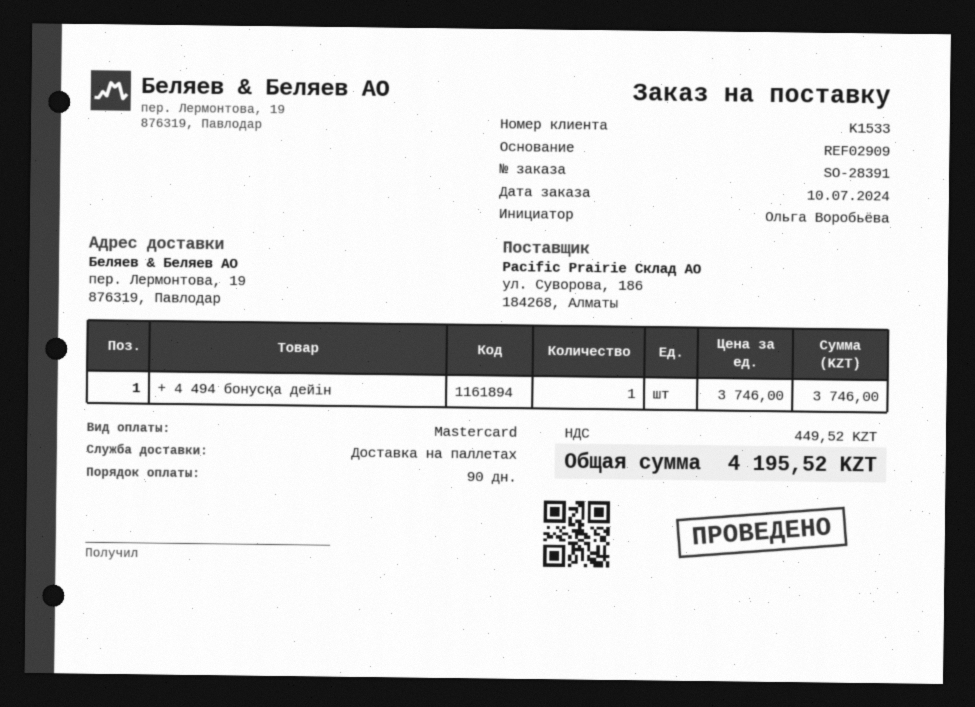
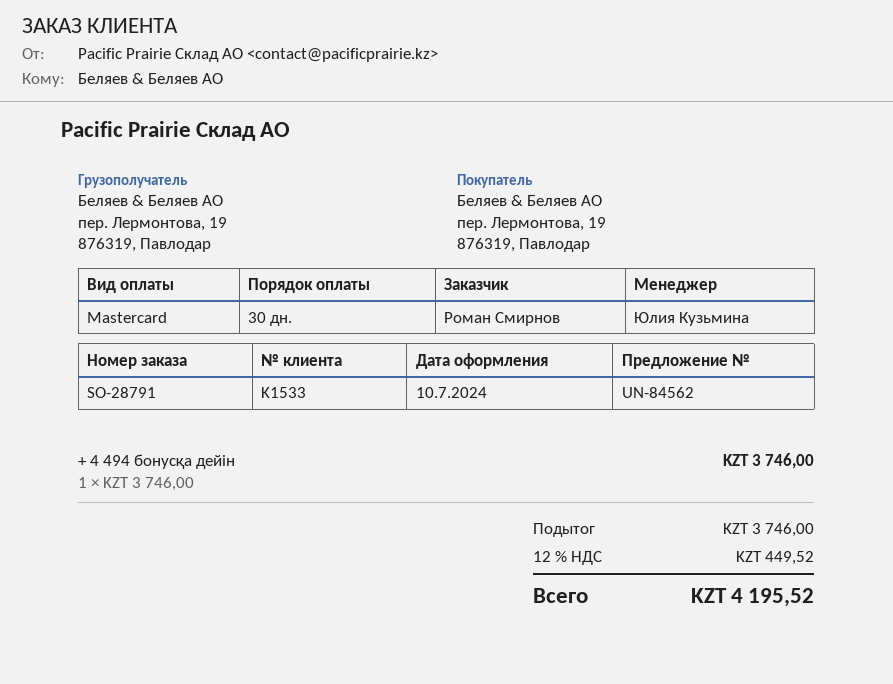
order number: SO-28391 -> SO-28791
payment terms: 90 days -> 30 days
ordered by: Ольга Воробьёва -> Роман Смирнов

